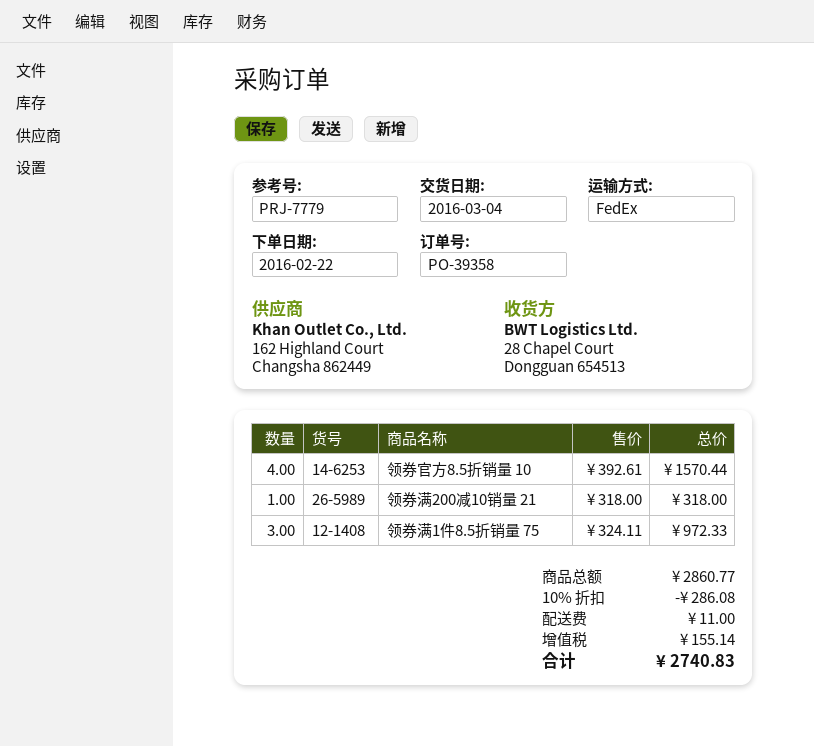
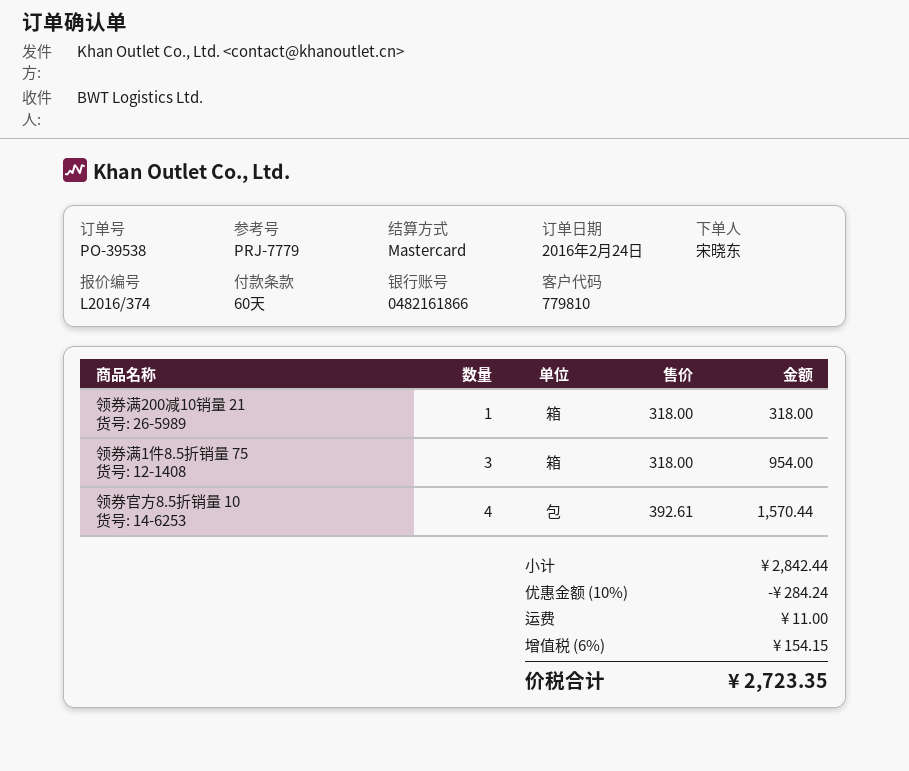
order number: PO-39358 -> PO-39538
order date: 2016-02-22 -> 2016-02-24
领券满1件8.5折销量 75: 3 x 324.11 = 972.33 -> 3 x 318.00 = 954.00
subtotal: 2860.77 -> 2842.44
discount: 10% = 286.08 -> 10% = 284.24
tax: 155.14 -> 154.15
total: 2740.83 -> 2723.35

